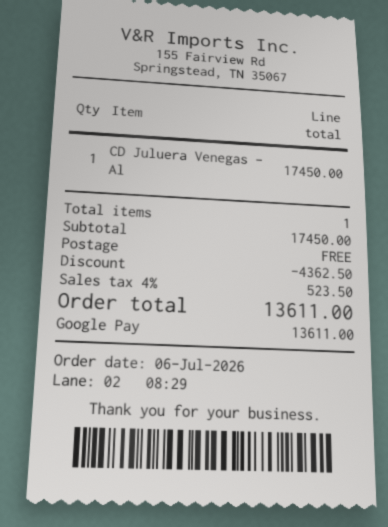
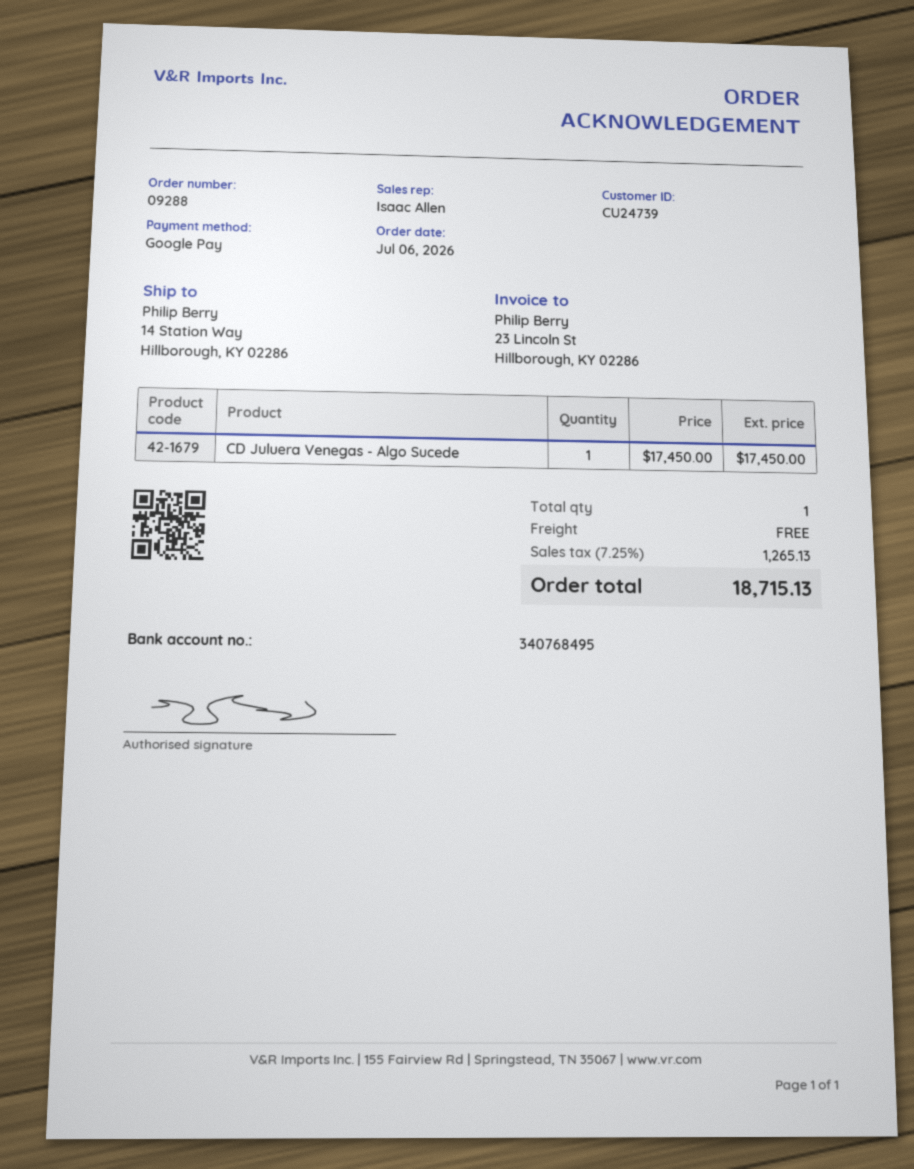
discount: 4362.50 -> none
tax: 4% = 523.50 -> 7.25% = 1265.13
total: 13611.00 -> 18715.13

